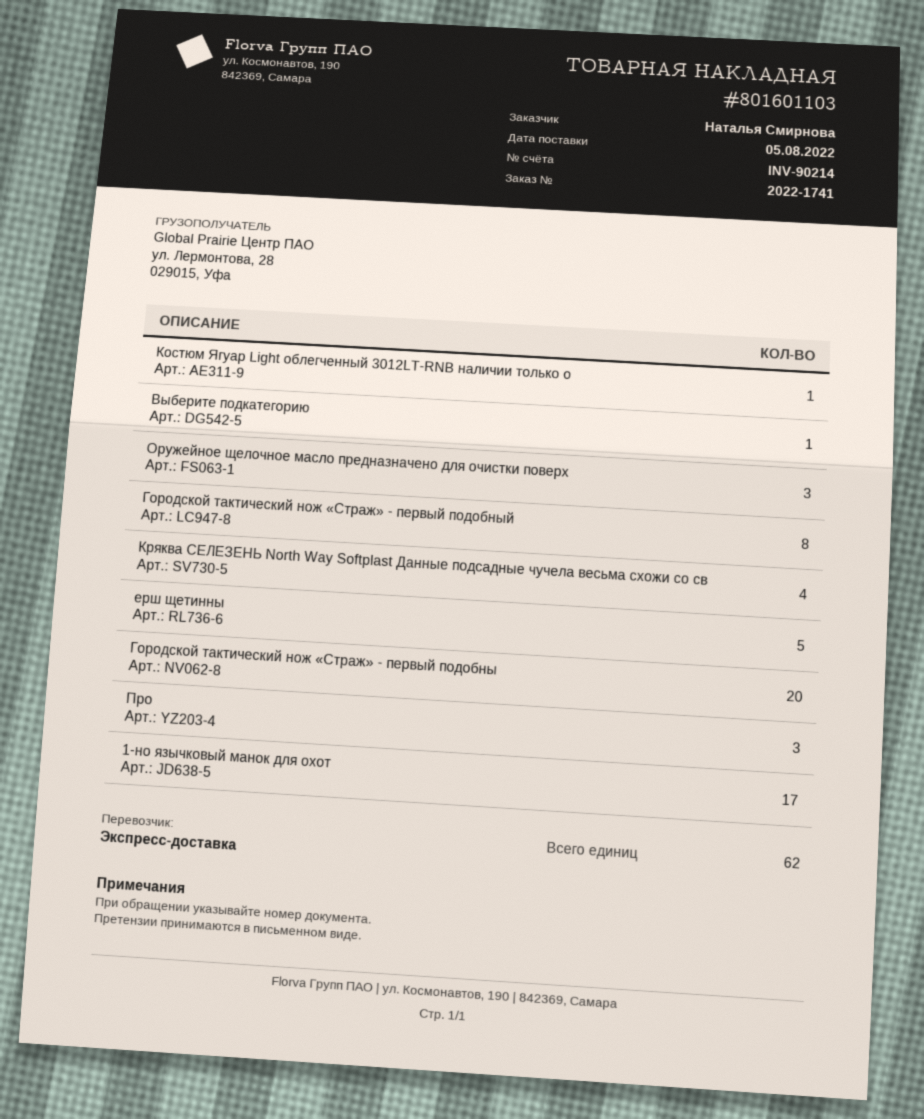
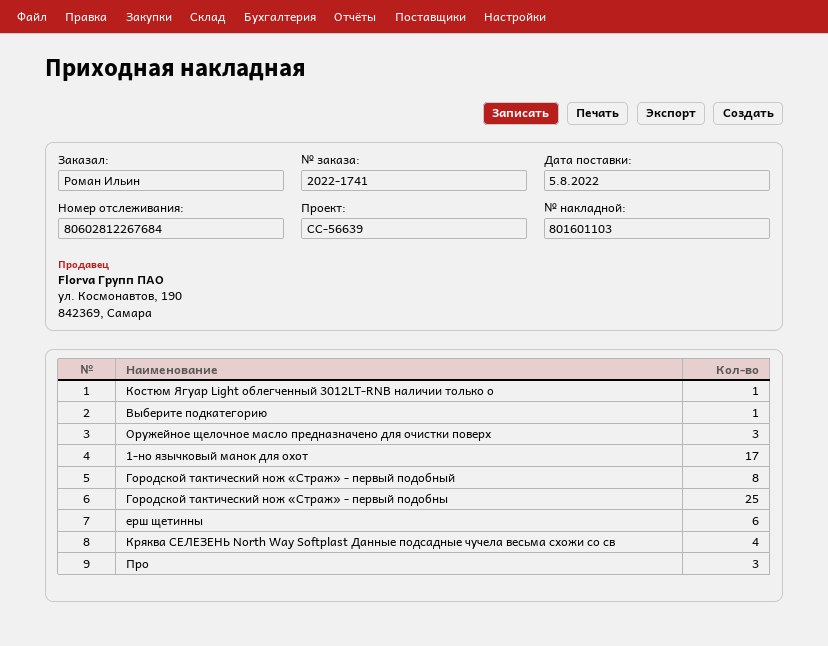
ordered by: Наталья Смирнова -> Роман Ильин
ерш щетинны: 5 -> 6
Городской тактический нож «Страж» - первый подобны: 20 -> 25

